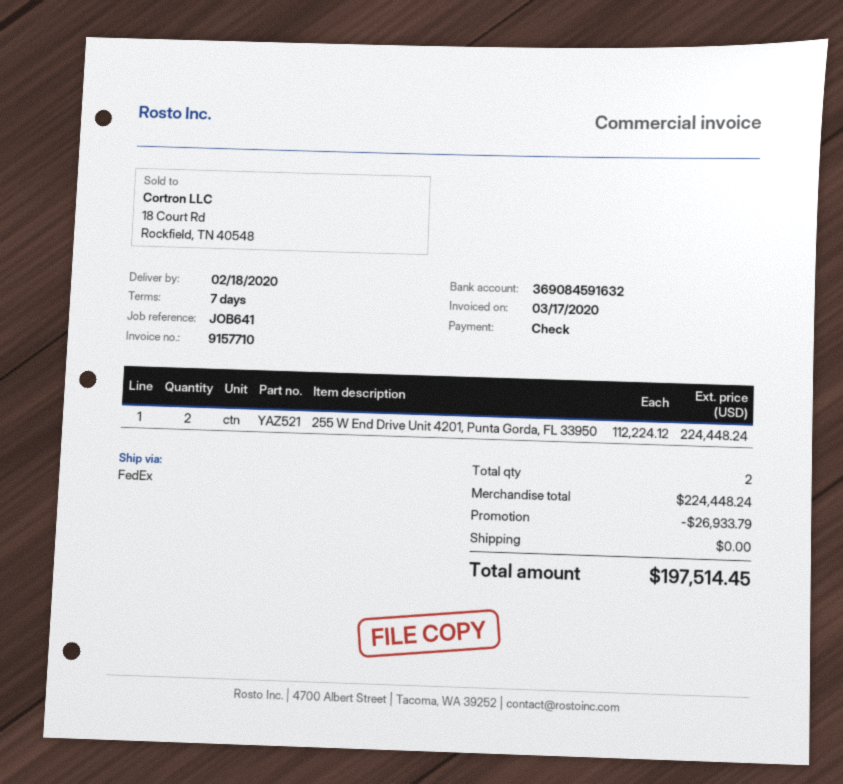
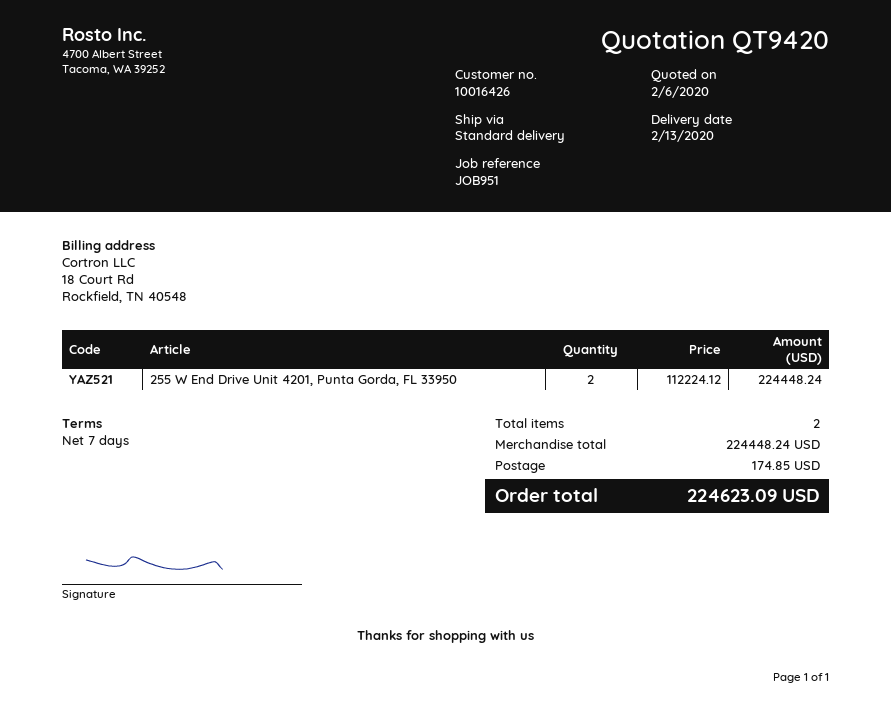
delivery date: 2020-02-18 -> 2020-02-13
reference: JOB641 -> JOB951
shipping method: FedEx -> standard
discount: 26933.79 -> none
shipping: 0.00 -> 174.85
total: 197514.45 -> 224623.09

